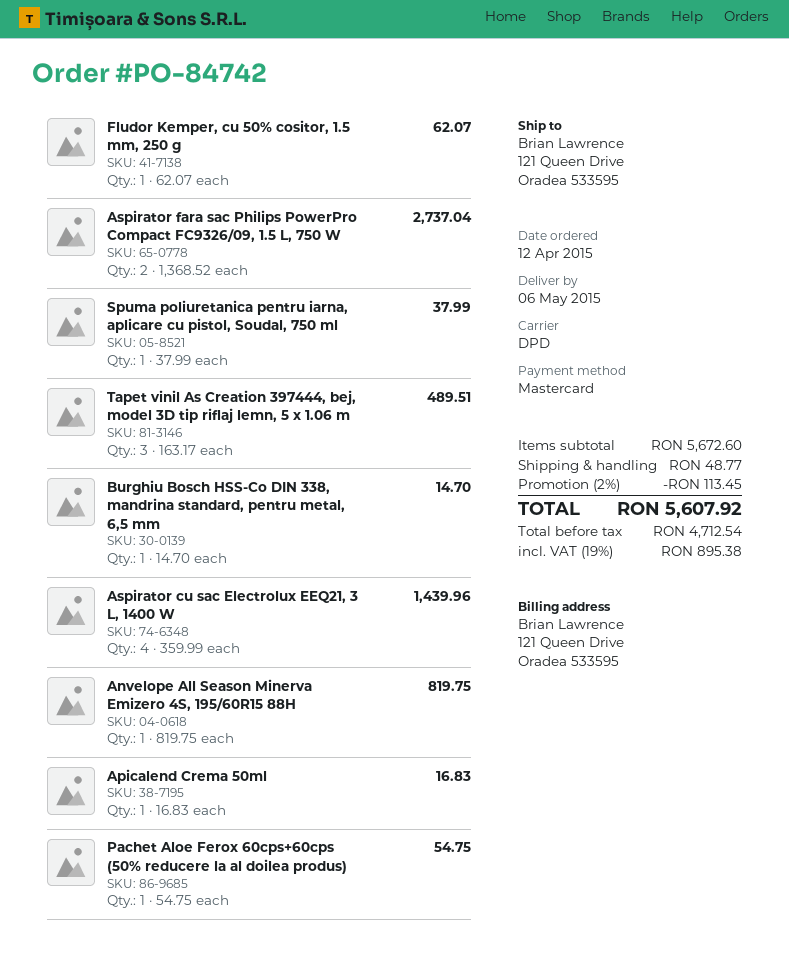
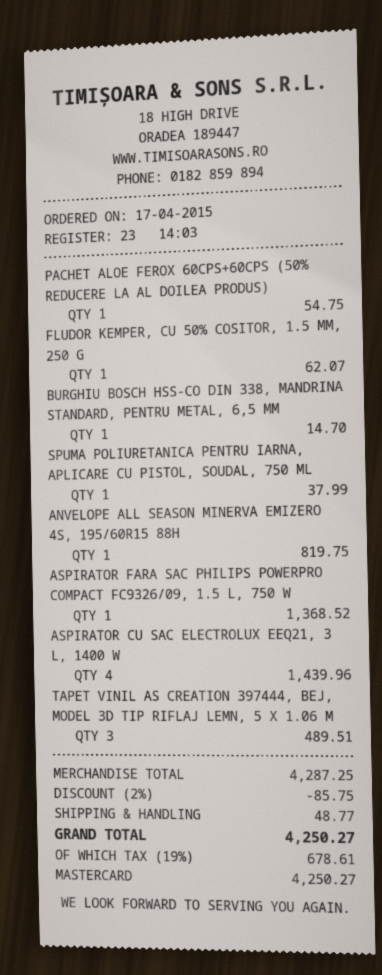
order date: 2015-04-12 -> 2015-04-17
Aspirator fara sac Philips PowerPro Compact FC9326/09, 1.5 L, 750 W: 2 for 2737.04 -> 1 for 1368.52
Apicalend Crema 50ml: 1 for 16.83 -> none
subtotal: 5672.60 -> 4287.25
discount: 2% = 113.45 -> 2% = 85.75
tax: 19% = 895.38 -> 19% = 678.61
total: 5607.92 -> 4250.27

